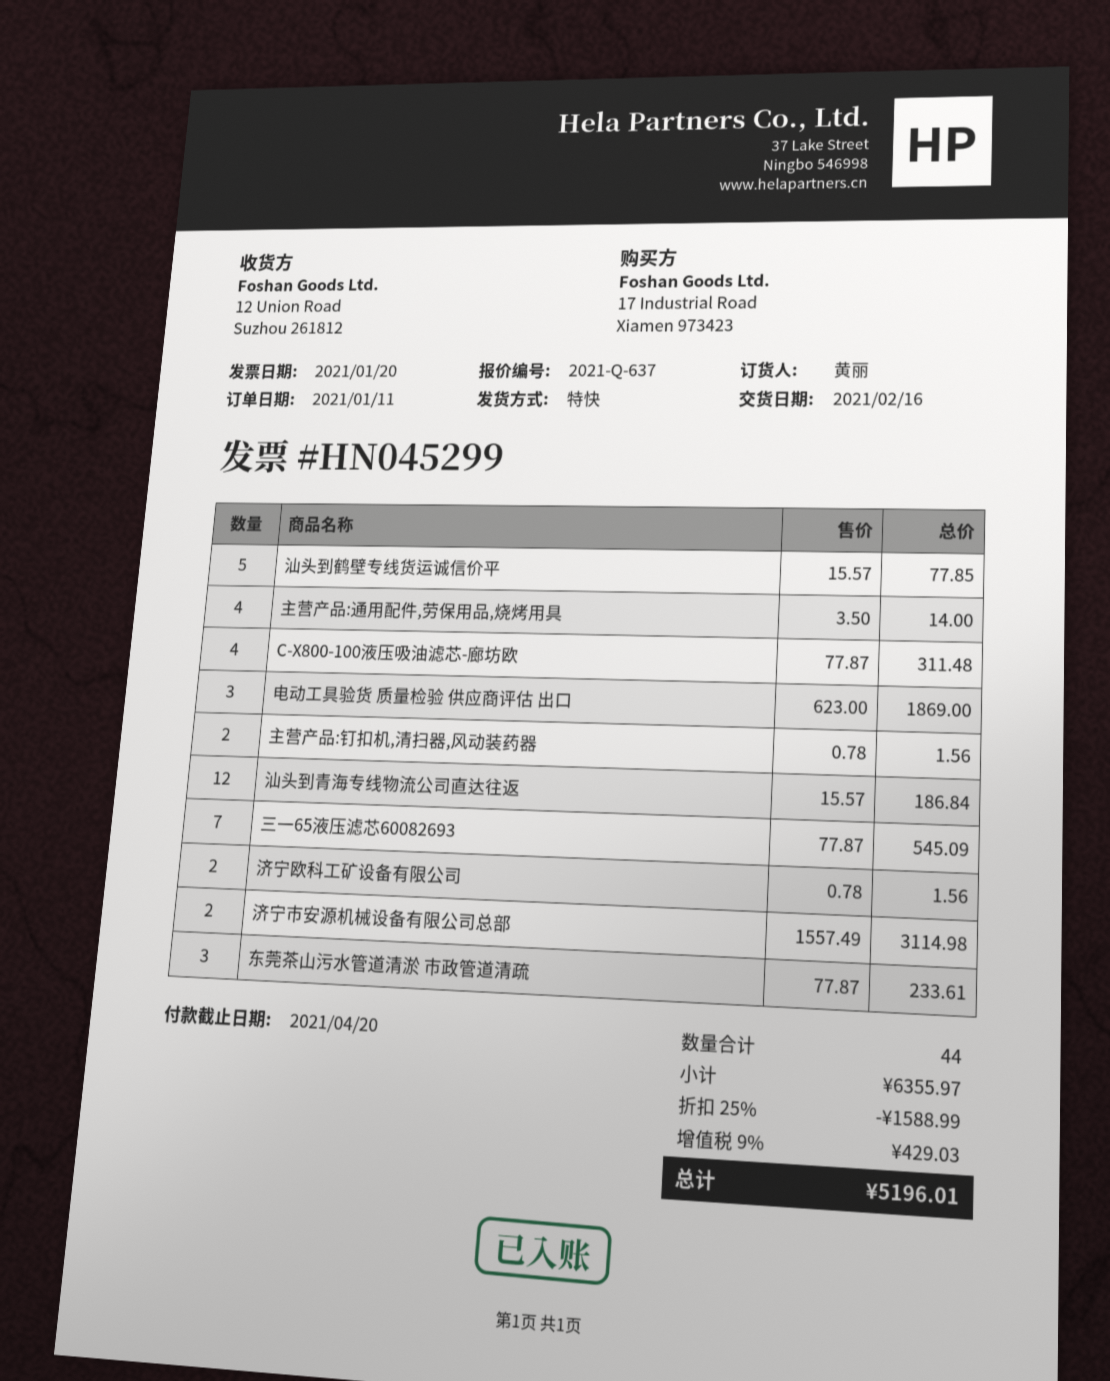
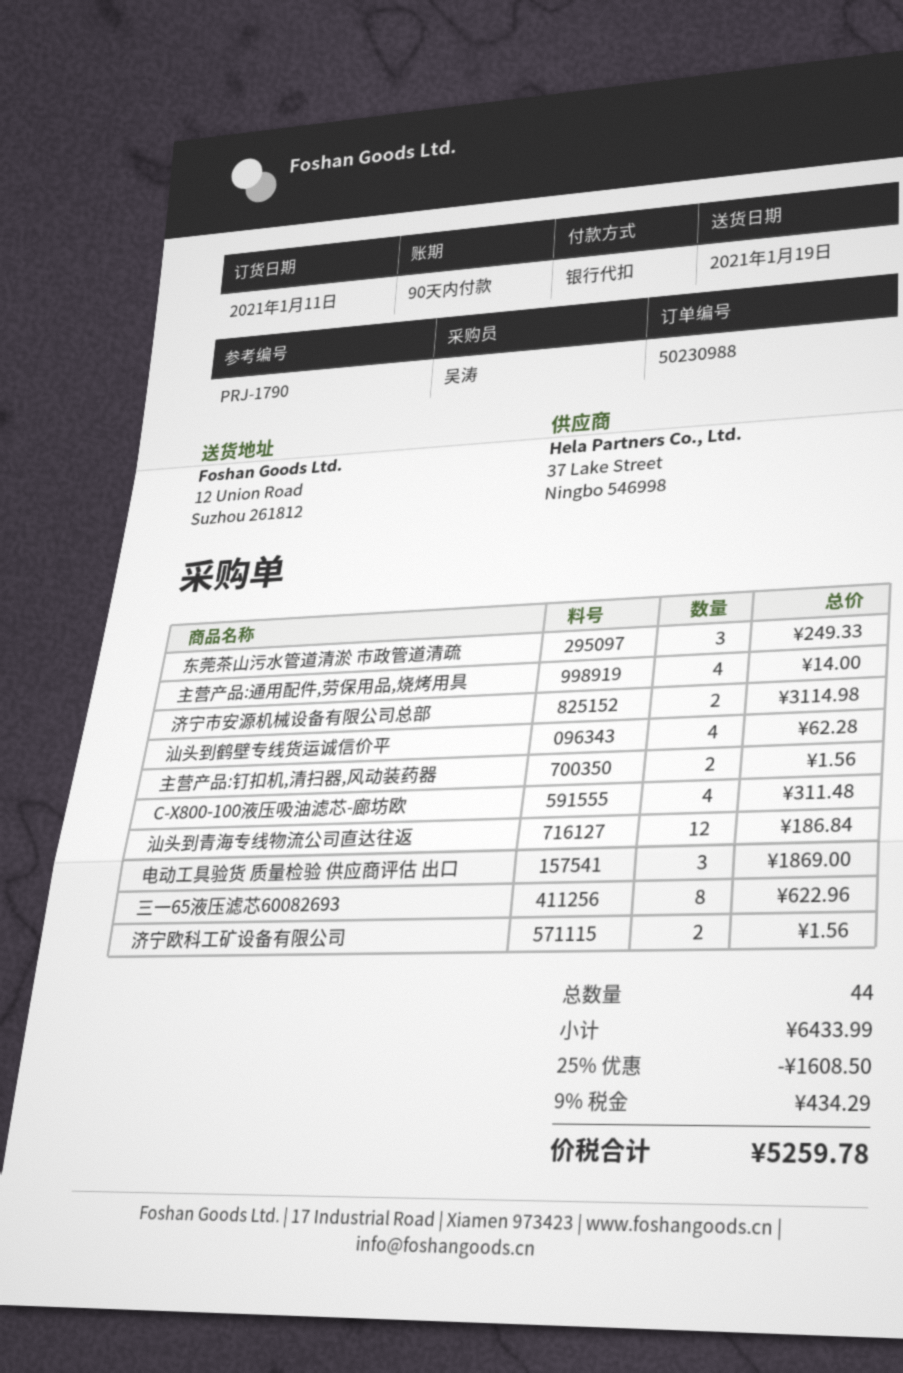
delivery date: 2021-02-16 -> 2021-01-19
ordered by: 黄丽 -> 吴涛
汕头到鹤壁专线货运诚信价平: 5 for 77.85 -> 4 for 62.28
三一65液压滤芯60082693: 7 for 545.09 -> 8 for 622.96
东莞茶山污水管道清淤 市政管道清疏: 3 for 233.61 -> 3 for 249.33
subtotal: 6355.97 -> 6433.99
discount: 25% = 1588.99 -> 25% = 1608.50
tax: 9% = 429.03 -> 9% = 434.29
total: 5196.01 -> 5259.78

